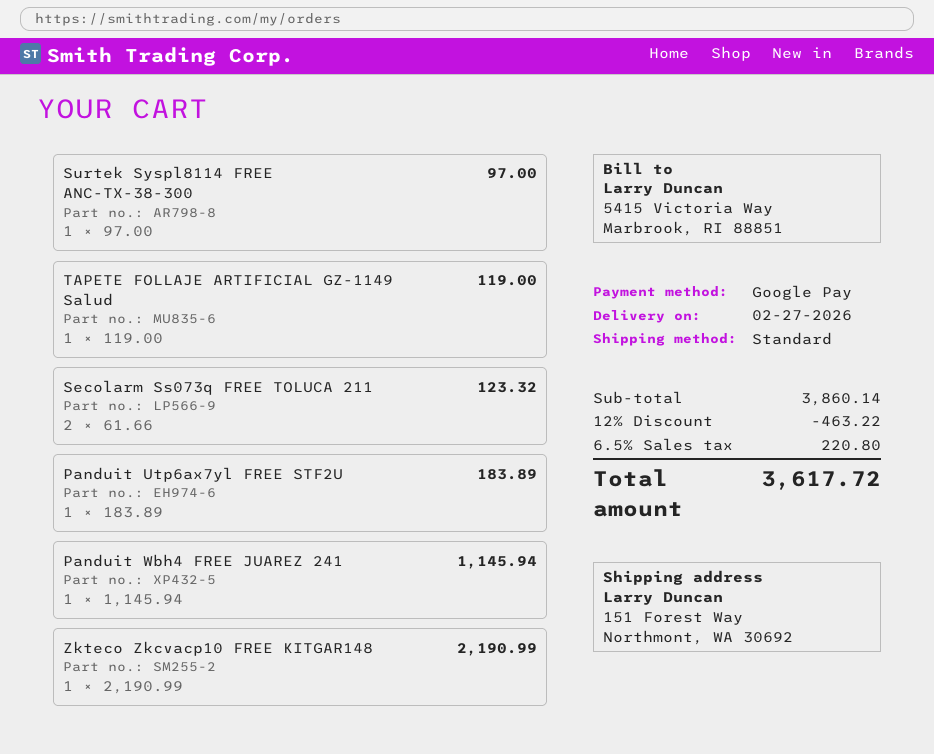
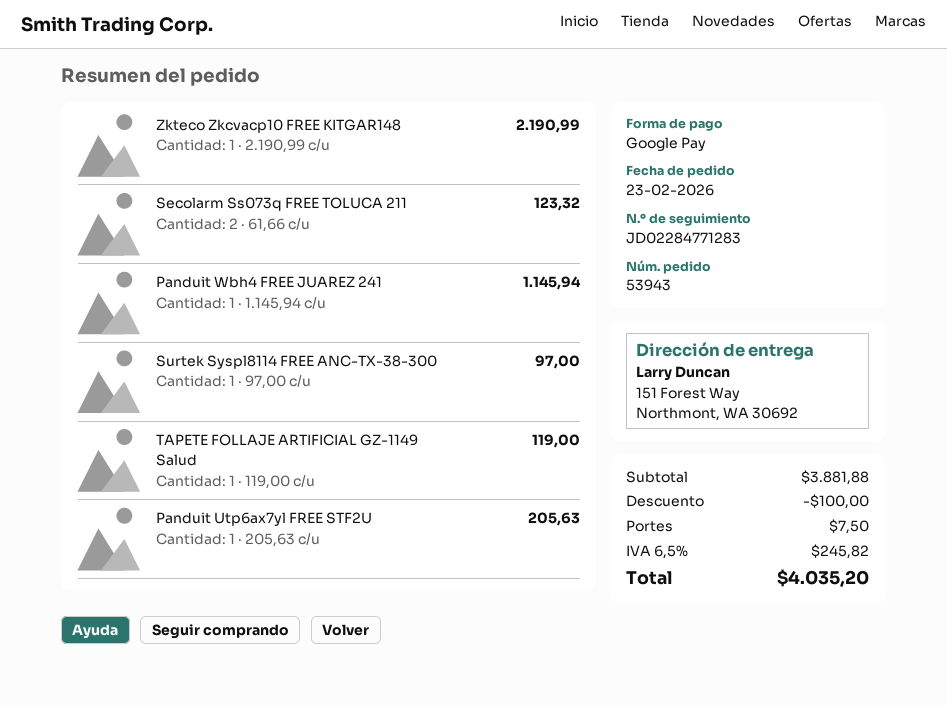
Panduit Utp6ax7yl FREE STF2U: 1 x 183.89 = 183.89 -> 1 x 205.63 = 205.63
subtotal: 3860.14 -> 3881.88
discount: 463.22 -> 100.00
shipping: none -> 7.50
tax: 6.5% = 220.80 -> 6.5% = 245.82
total: 3617.72 -> 4035.20

